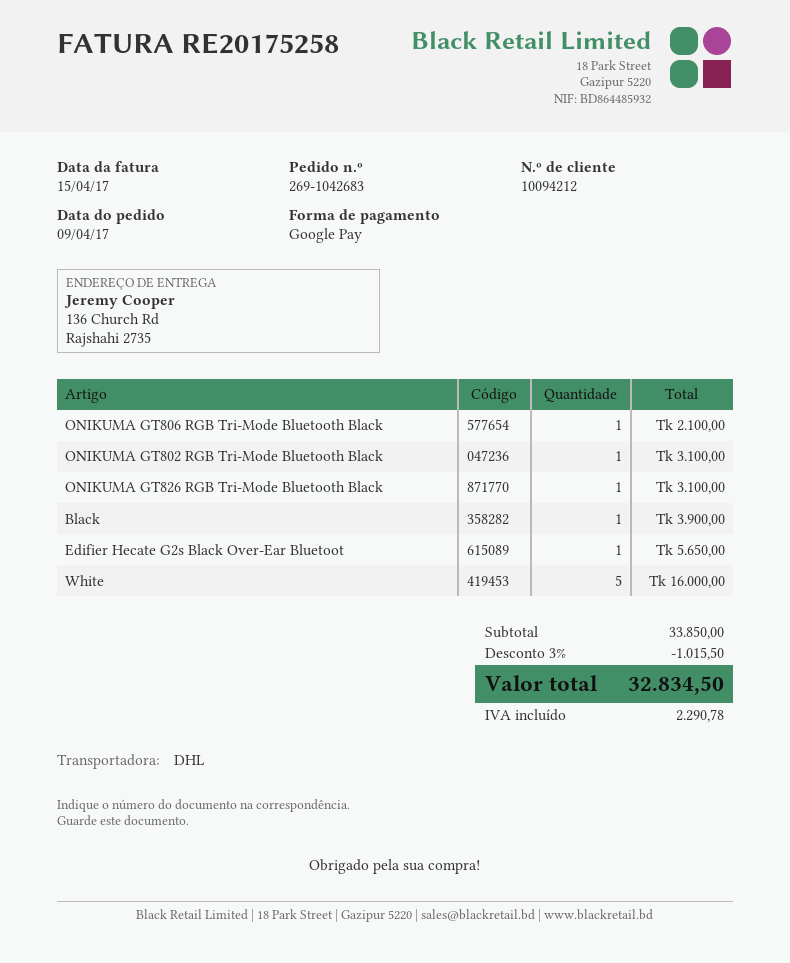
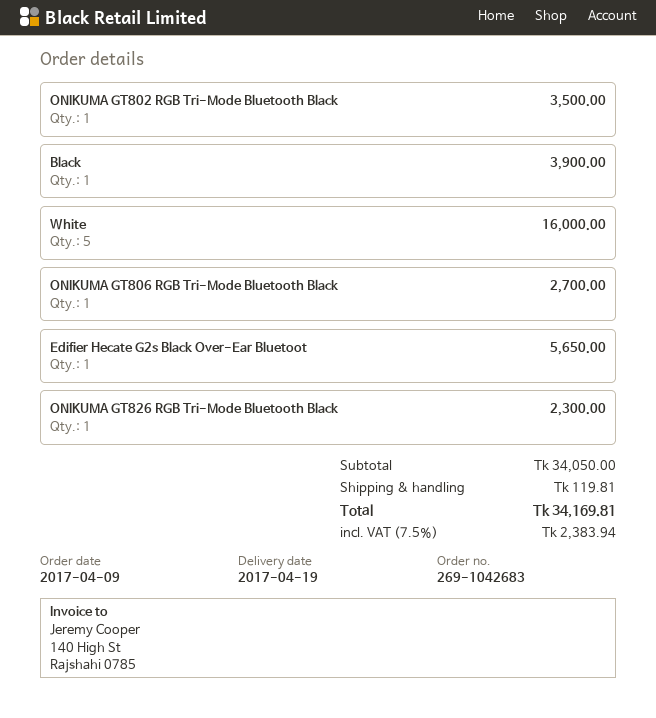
ONIKUMA GT806 RGB Tri-Mode Bluetooth Black: 1 for 2100.00 -> 1 for 2700.00
ONIKUMA GT802 RGB Tri-Mode Bluetooth Black: 1 for 3100.00 -> 1 for 3500.00
ONIKUMA GT826 RGB Tri-Mode Bluetooth Black: 1 for 3100.00 -> 1 for 2300.00
subtotal: 33850.00 -> 34050.00
discount: 3% = 1015.50 -> none
shipping: none -> 119.81
tax: 2290.78 -> 2383.94
total: 32834.50 -> 34169.81

